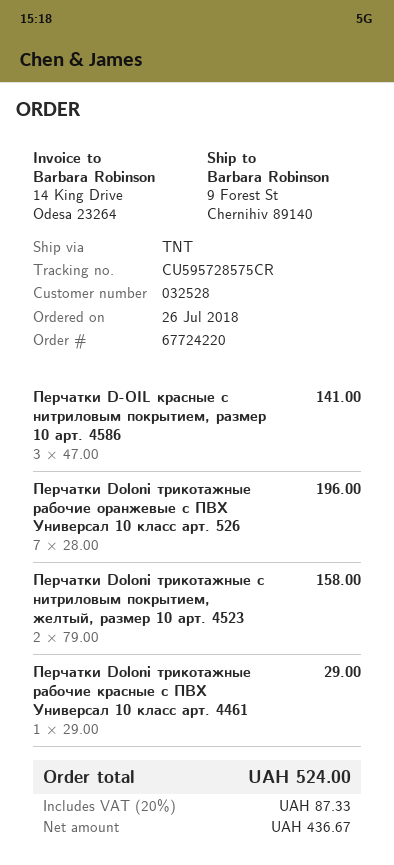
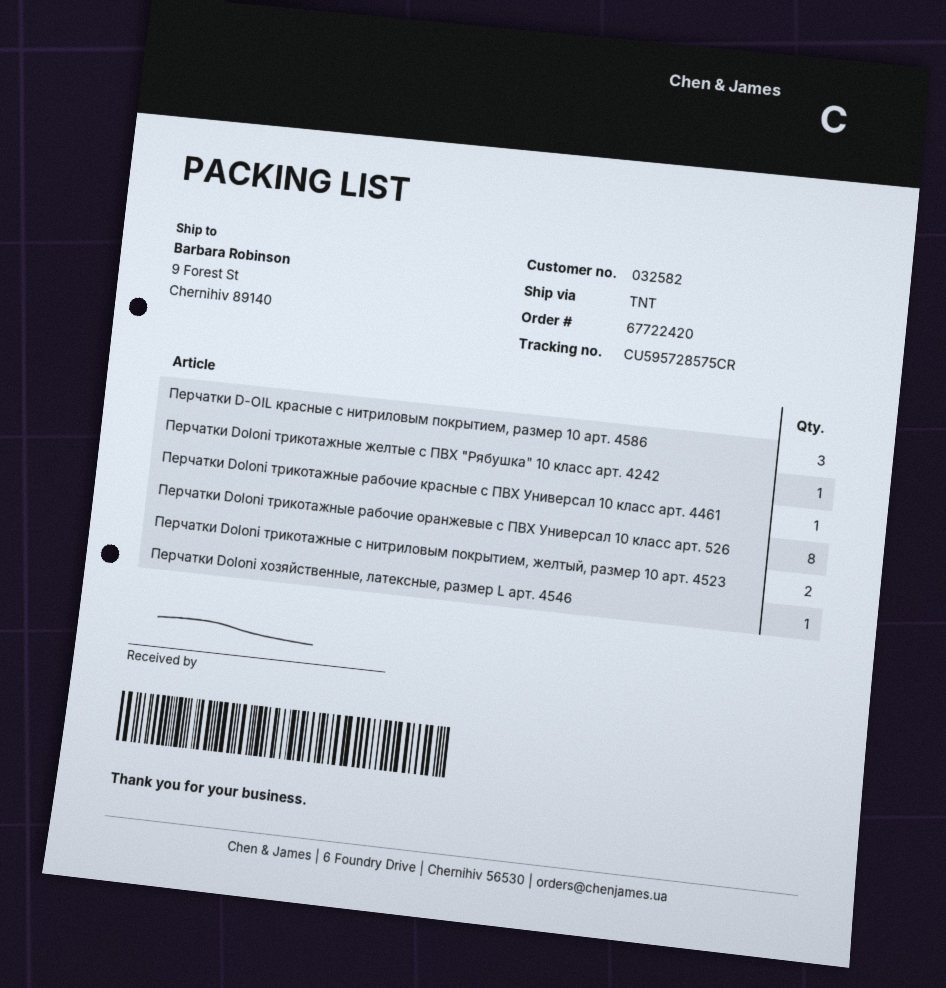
order number: 67724220 -> 67722420
customer number: 032528 -> 032582
Перчатки Doloni трикотажные рабочие оранжевые с ПВХ Универсал 10 класс арт. 526: 7 -> 8
Перчатки Doloni трикотажные желтые с ПВХ "Рябушка" 10 класс арт. 4242: none -> 1
Перчатки Doloni хозяйственные, латексные, размер L арт. 4546: none -> 1

